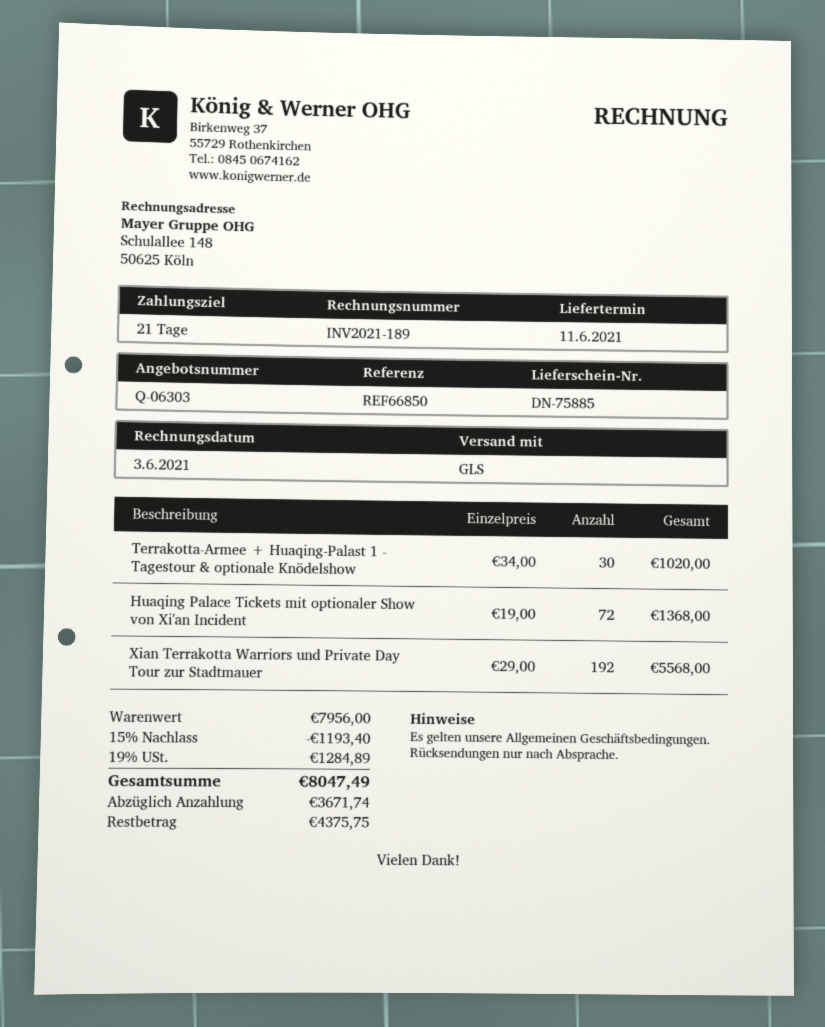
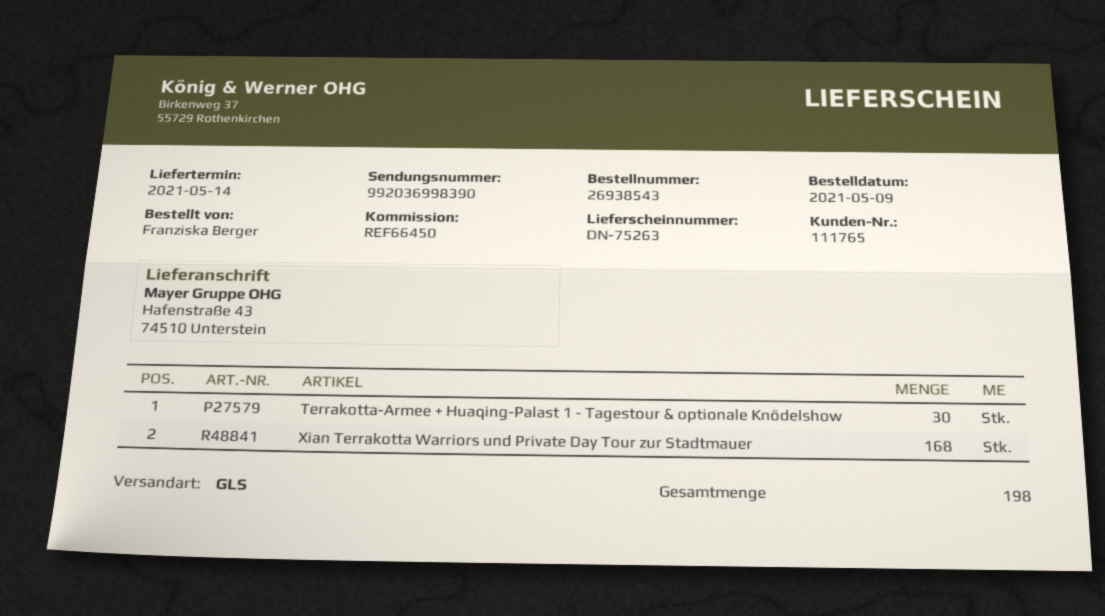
delivery note number: DN-75885 -> DN-75263
delivery date: 2021-06-11 -> 2021-05-14
reference: REF66850 -> REF66450
Huaqing Palace Tickets mit optionaler Show von Xi'an Incident: 72 -> none
Xian Terrakotta Warriors und Private Day Tour zur Stadtmauer: 192 -> 168

